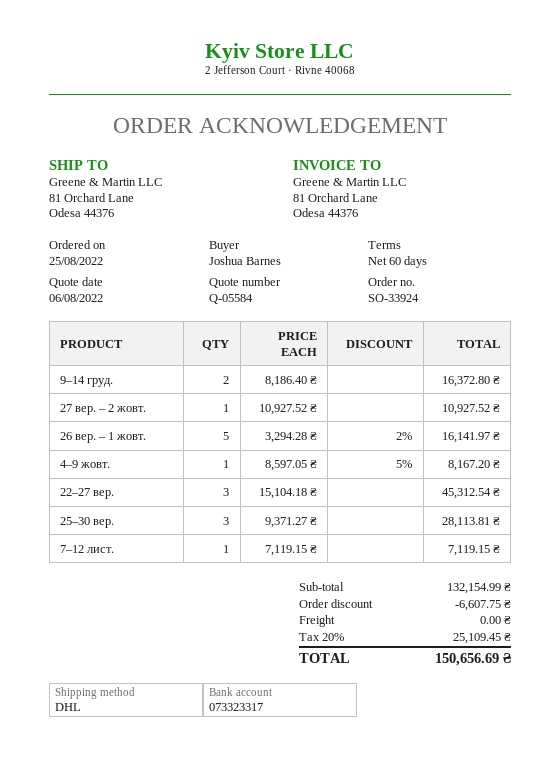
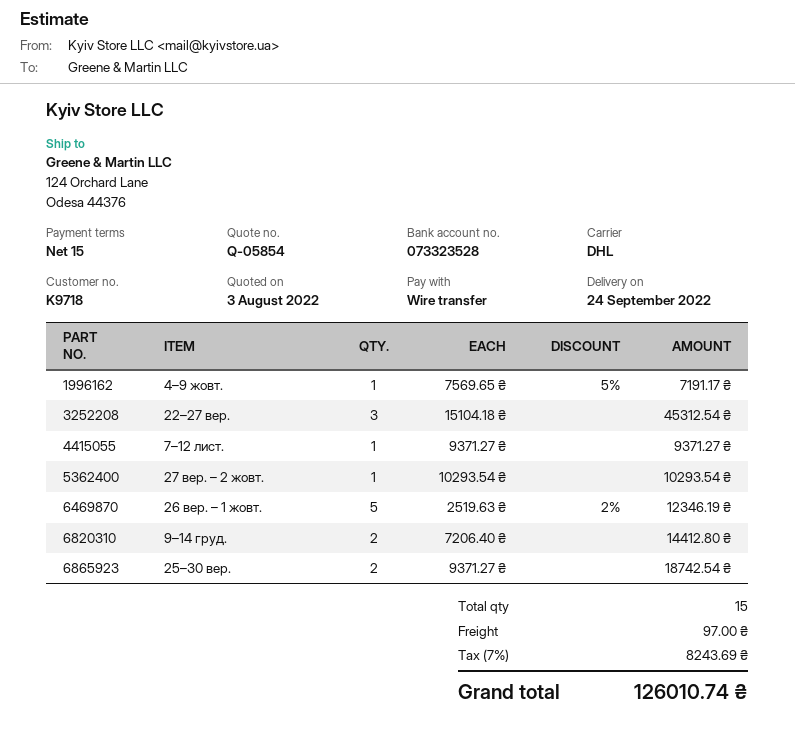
quote number: Q-05584 -> Q-05854
quote date: 2022-08-06 -> 2022-08-03
payment terms: 60 days -> 15 days
bank account: 073323317 -> 073323528
ship to: 81 Orchard Lane, Odesa 44376 -> 124 Orchard Lane, Odesa 44376
9–14 груд.: 2 x 8186.40 = 16372.80 -> 2 x 7206.40 = 14412.80
27 вер. – 2 жовт.: 1 x 10927.52 = 10927.52 -> 1 x 10293.54 = 10293.54
26 вер. – 1 жовт.: 5 x 3294.28 - 2% = 16141.97 -> 5 x 2519.63 - 2% = 12346.19
4–9 жовт.: 1 x 8597.05 - 5% = 8167.20 -> 1 x 7569.65 - 5% = 7191.17
25–30 вер.: 3 x 9371.27 = 28113.81 -> 2 x 9371.27 = 18742.54
7–12 лист.: 1 x 7119.15 = 7119.15 -> 1 x 9371.27 = 9371.27
discount: 6607.75 -> none
shipping: 0.00 -> 97.00
tax: 20% = 25109.45 -> 7% = 8243.69
total: 150656.69 -> 126010.74

